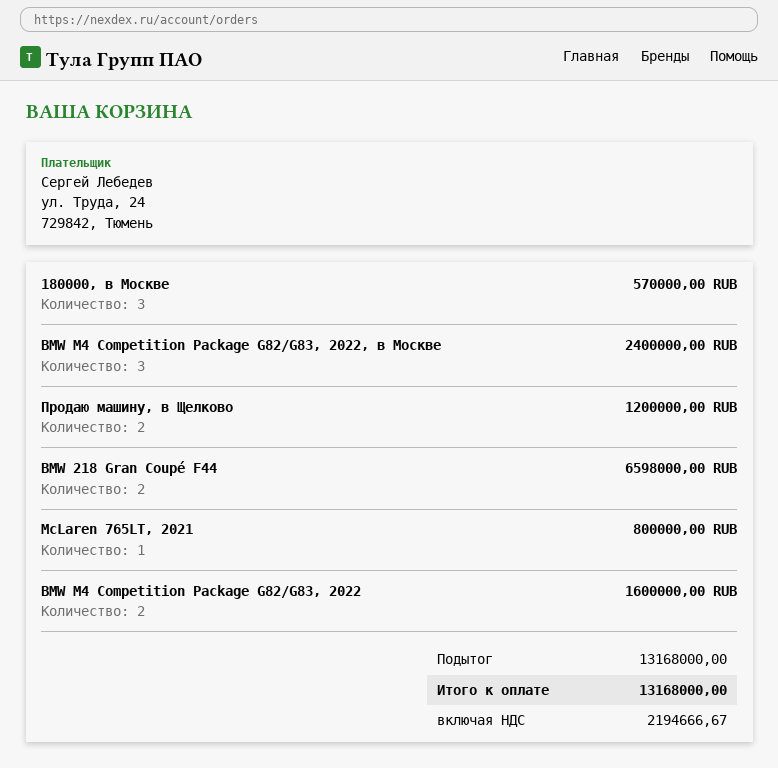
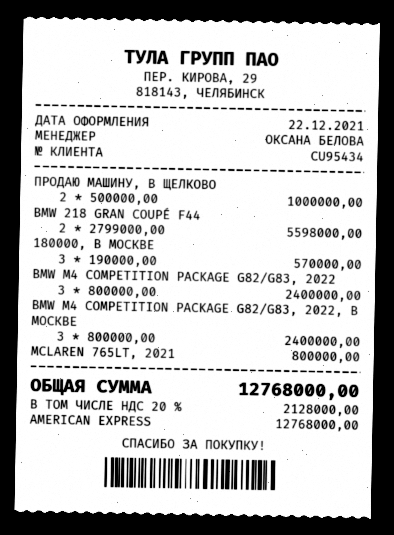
Продаю машину, в Щелково: 2 for 1200000.00 -> 2 for 1000000.00
BMW 218 Gran Coupé F44: 2 for 6598000.00 -> 2 for 5598000.00
BMW M4 Competition Package G82/G83, 2022: 2 for 1600000.00 -> 3 for 2400000.00
tax: 2194666.67 -> 2128000.00
total: 13168000.00 -> 12768000.00

